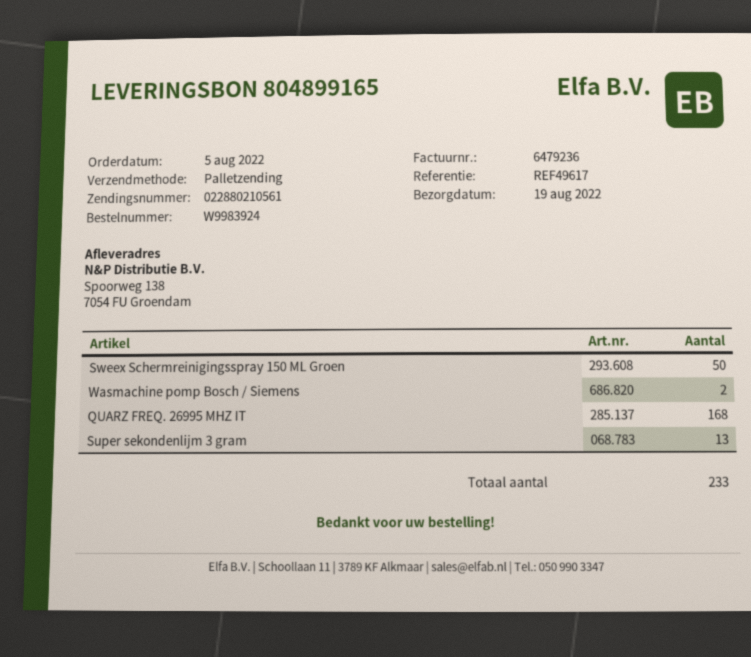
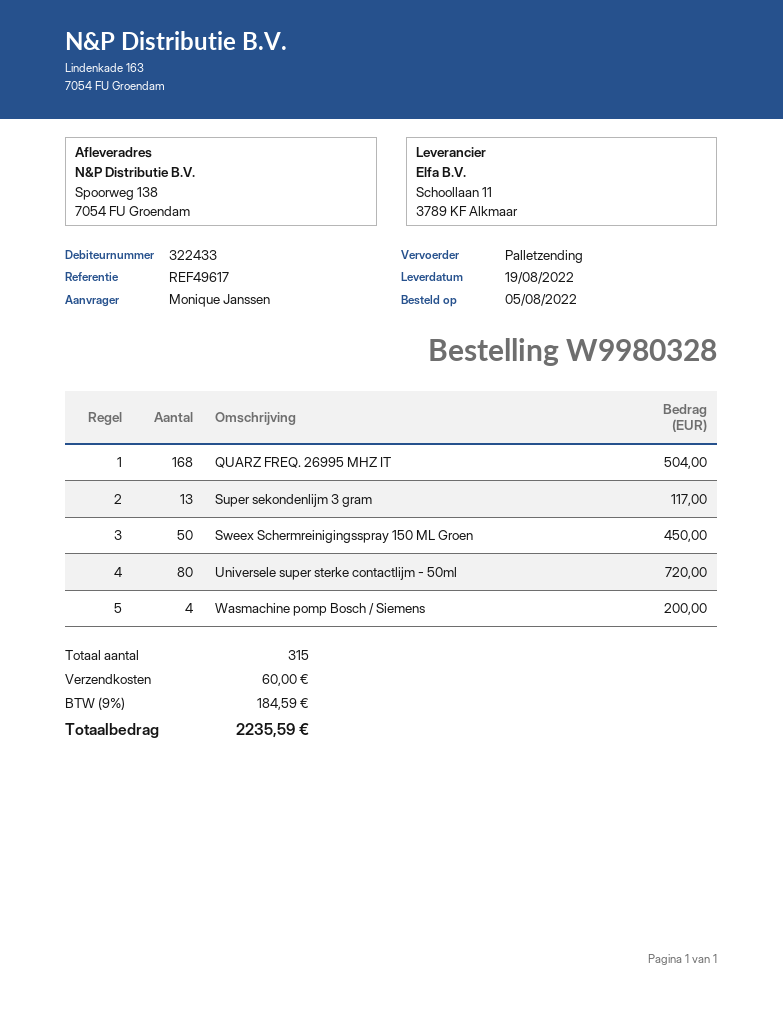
order number: W9983924 -> W9980328
Wasmachine pomp Bosch / Siemens: 2 -> 4
Universele super sterke contactlijm - 50ml: none -> 80
total quantity: 233 -> 315

